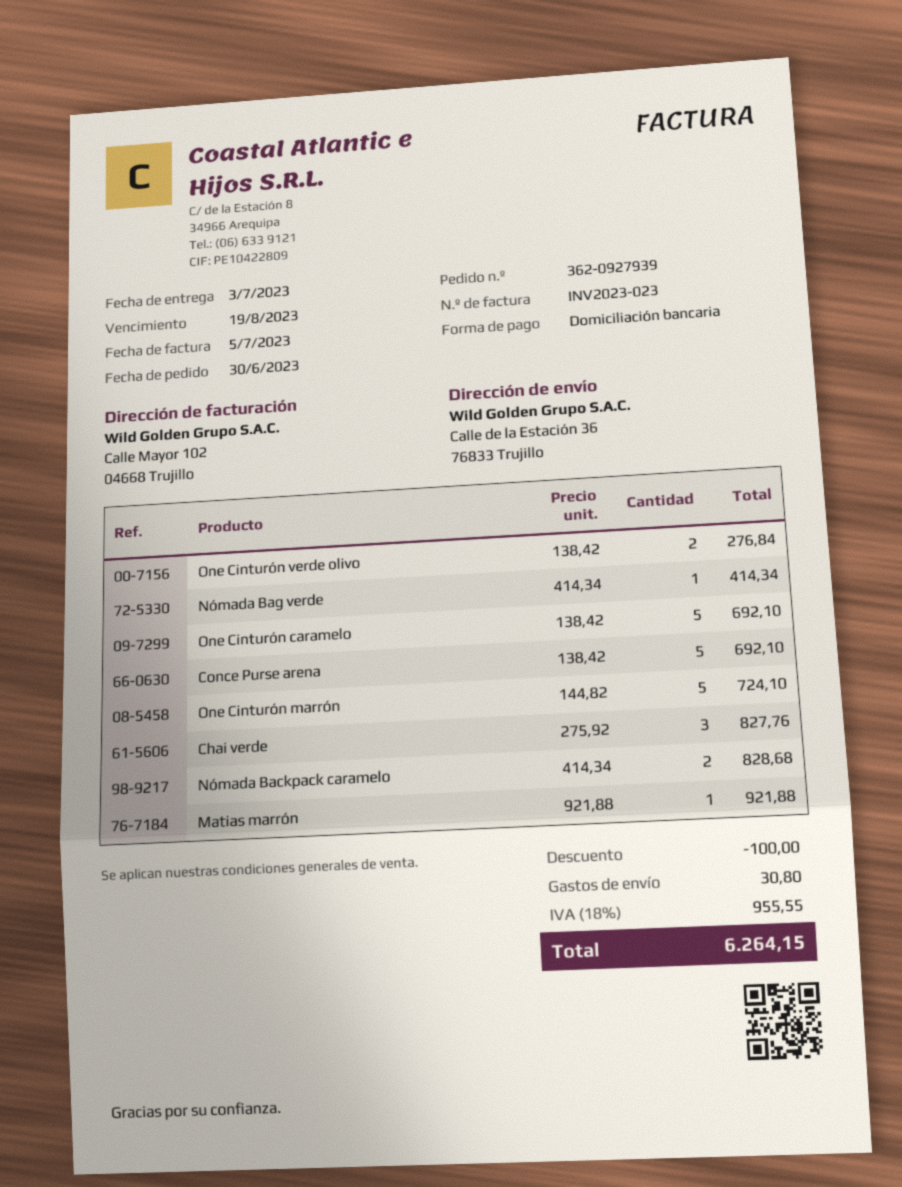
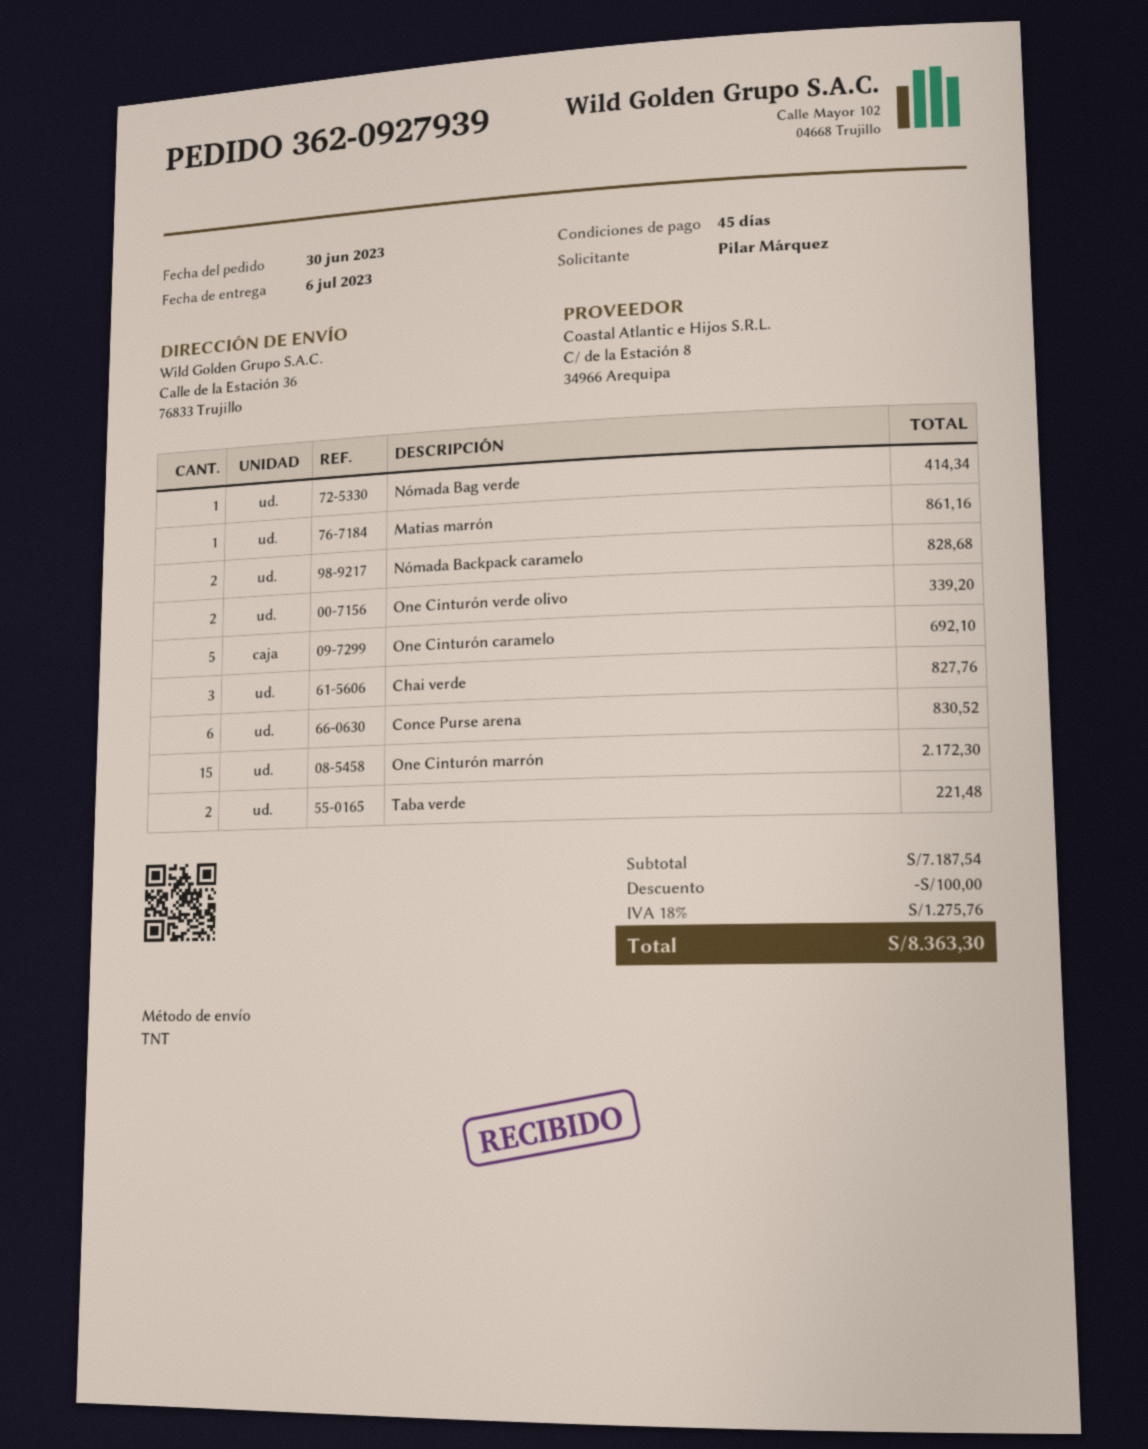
delivery date: 2023-07-03 -> 2023-07-06
One Cinturón verde olivo: 2 for 276.84 -> 2 for 339.20
Conce Purse arena: 5 for 692.10 -> 6 for 830.52
One Cinturón marrón: 5 for 724.10 -> 15 for 2172.30
Matias marrón: 1 for 921.88 -> 1 for 861.16
Taba verde: none -> 2 for 221.48
shipping: 30.80 -> none
tax: 18% = 955.55 -> 18% = 1275.76
total: 6264.15 -> 8363.30

